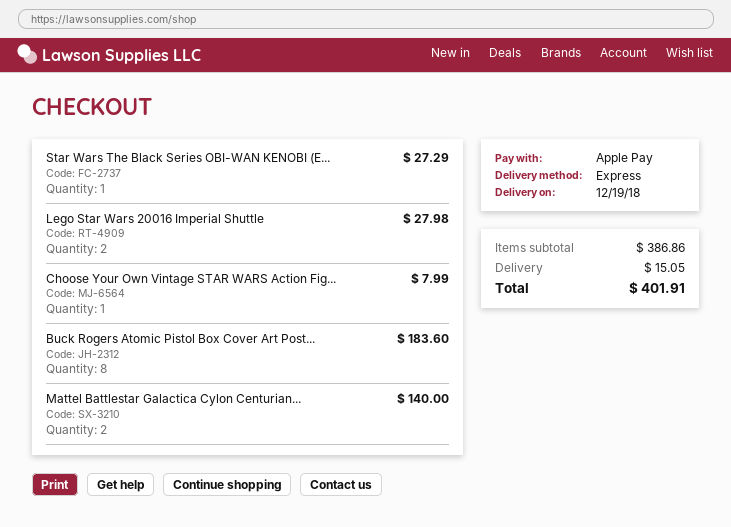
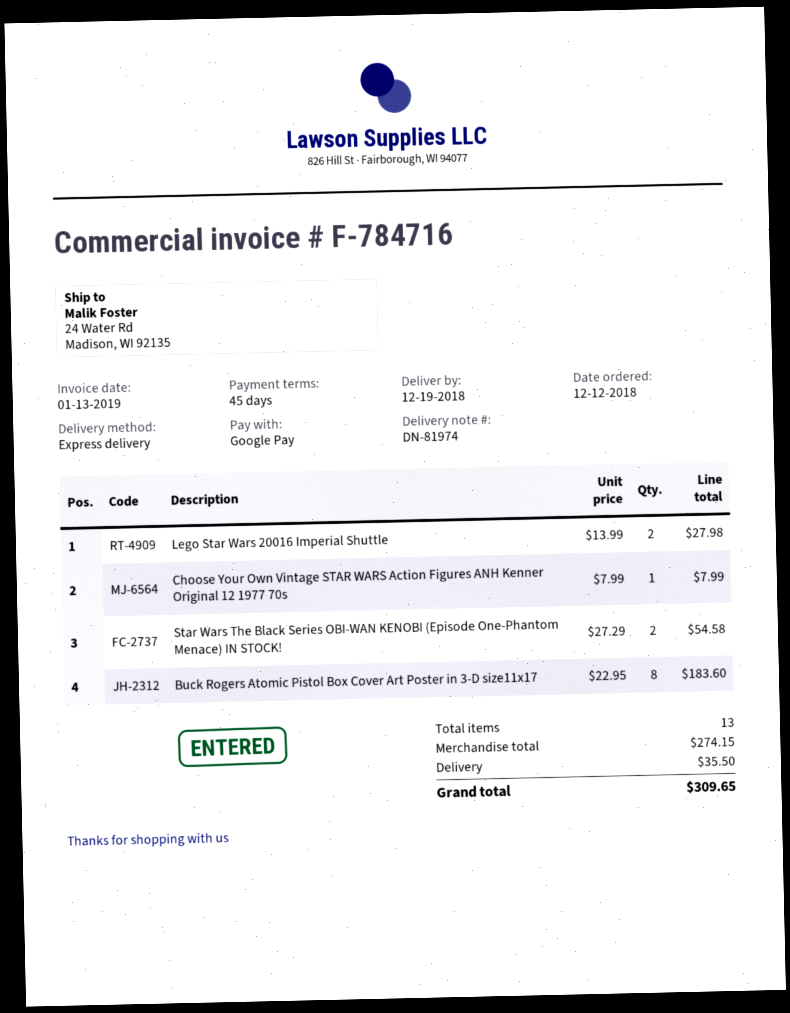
payment method: Apple Pay -> Google Pay
Star Wars The Black Series OBI-WAN KENOBI (E...: 1 for 27.29 -> 2 for 54.58
Mattel Battlestar Galactica Cylon Centurian...: 2 for 140.00 -> none
subtotal: 386.86 -> 274.15
shipping: 15.05 -> 35.50
total: 401.91 -> 309.65

